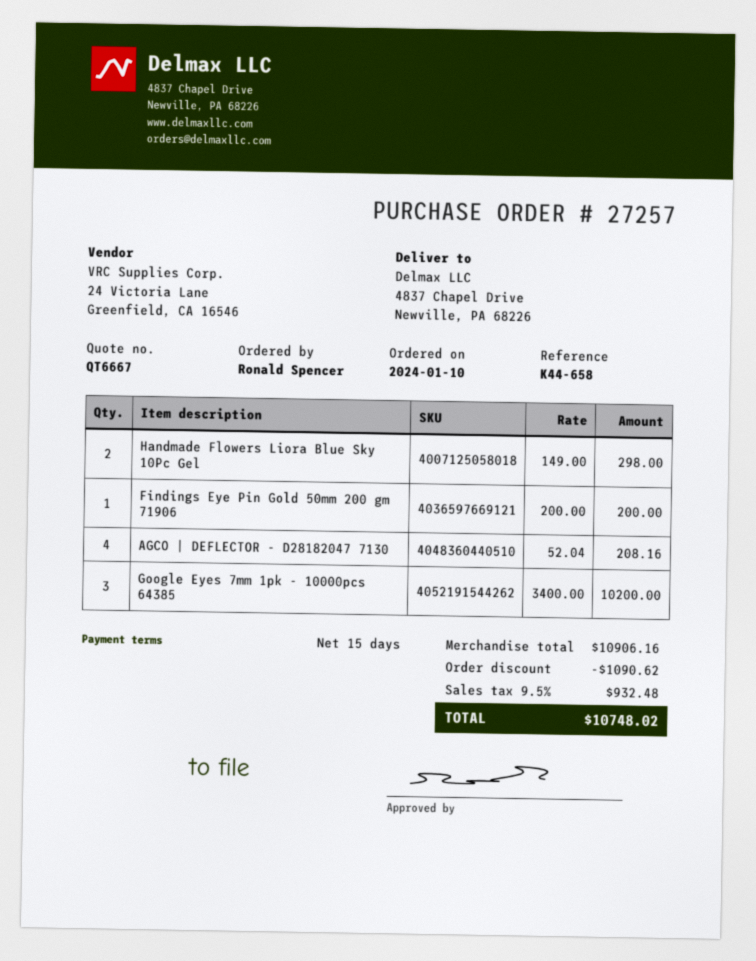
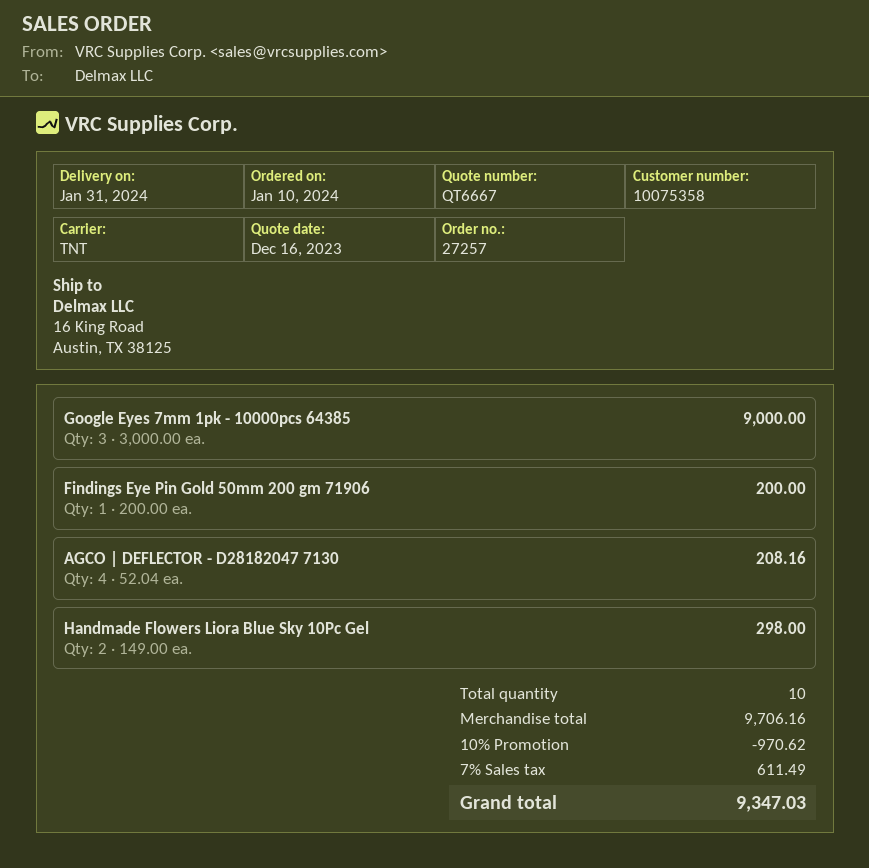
ship to: 4837 Chapel Drive, Newville, PA 68226 -> 16 King Road, Austin, TX 38125
Google Eyes 7mm 1pk - 10000pcs 64385: 3 x 3400.00 = 10200.00 -> 3 x 3000.00 = 9000.00
subtotal: 10906.16 -> 9706.16
discount: 1090.62 -> 970.62
tax: 9.5% = 932.48 -> 7% = 611.49
total: 10748.02 -> 9347.03

